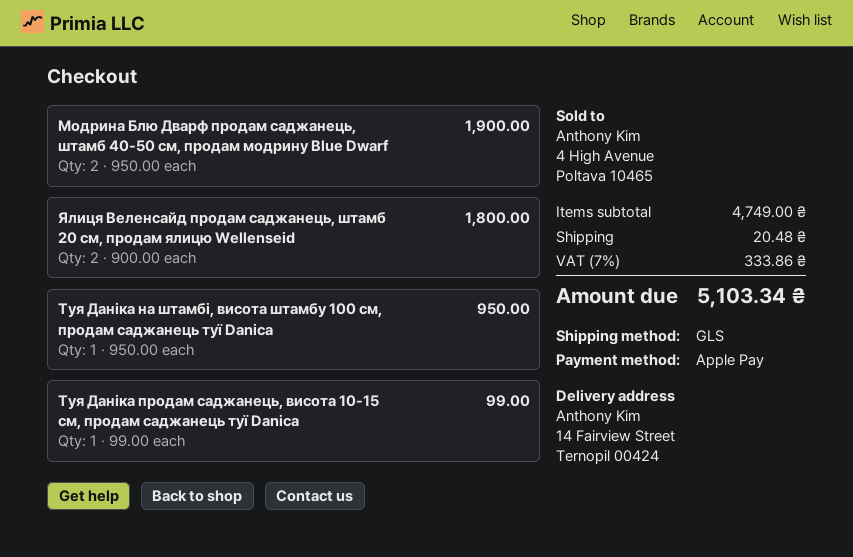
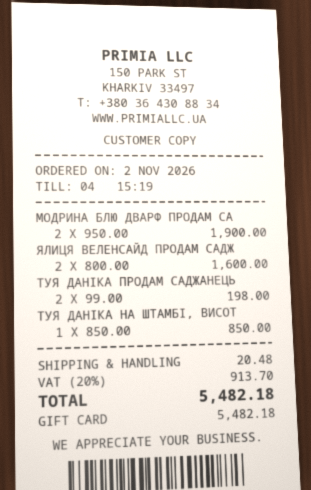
payment method: Apple Pay -> gift card
Ялиця Веленсайд продам саджанець, штамб 20 см, продам ялицю Wellenseid: 2 x 900.00 = 1800.00 -> 2 x 800.00 = 1600.00
Туя Даніка на штамбі, висота штамбу 100 см, продам саджанець туї Danica: 1 x 950.00 = 950.00 -> 1 x 850.00 = 850.00
Туя Даніка продам саджанець, висота 10-15 см, продам саджанець туї Danica: 1 x 99.00 = 99.00 -> 2 x 99.00 = 198.00
tax: 7% = 333.86 -> 20% = 913.70
total: 5103.34 -> 5482.18

